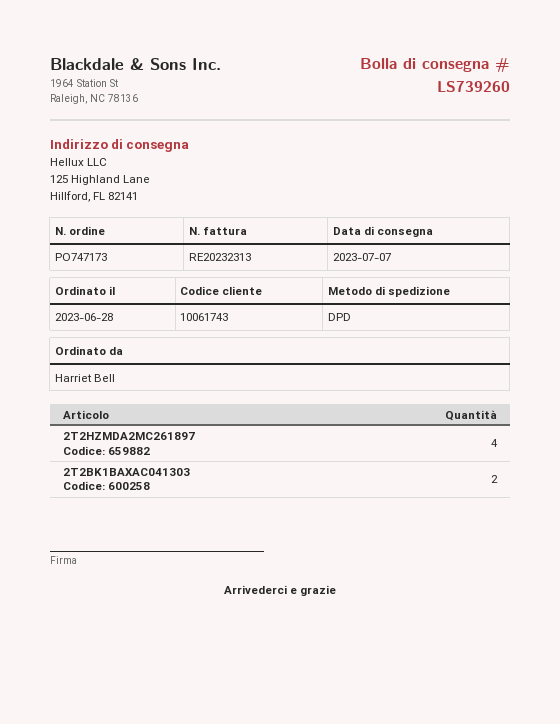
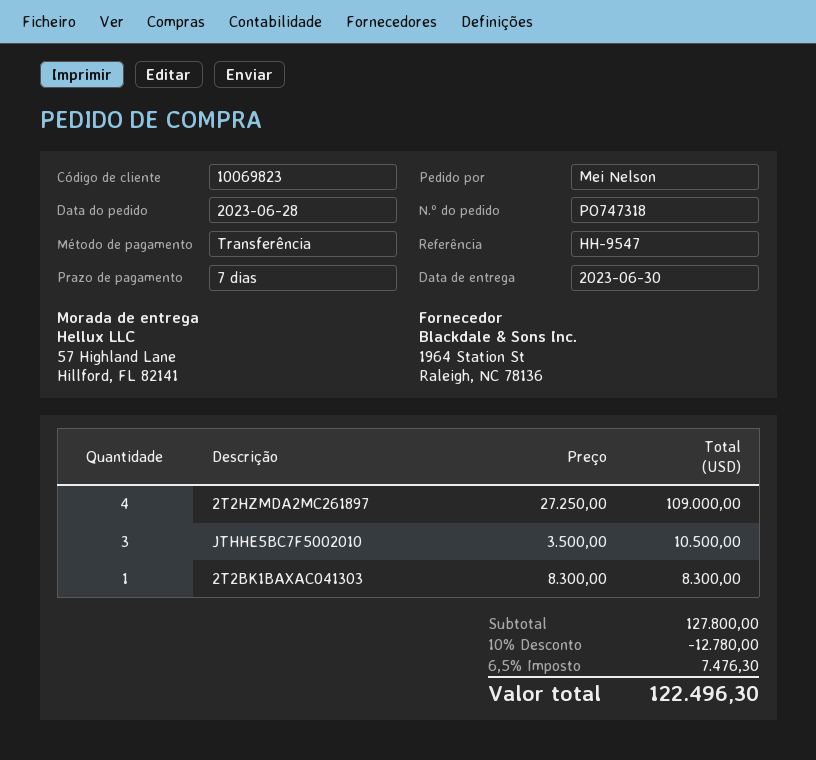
order number: PO747173 -> PO747318
delivery date: 2023-07-07 -> 2023-06-30
customer number: 10061743 -> 10069823
ordered by: Harriet Bell -> Mei Nelson
ship to: 125 Highland Lane, Hillford, FL 82141 -> 57 Highland Lane, Hillford, FL 82141
2T2BK1BAXAC041303: 2 -> 1
JTHHE5BC7F5002010: none -> 3

